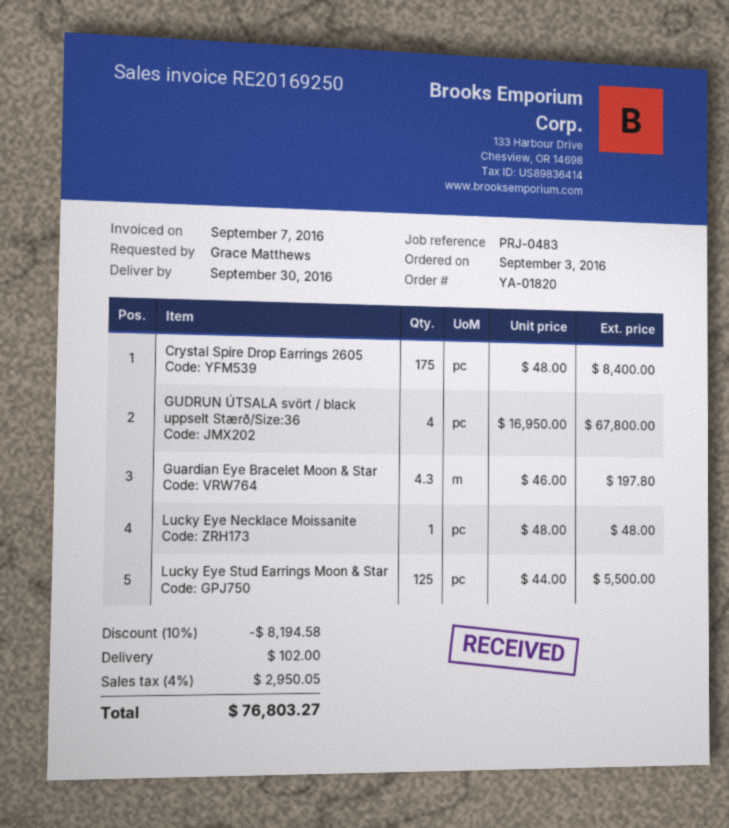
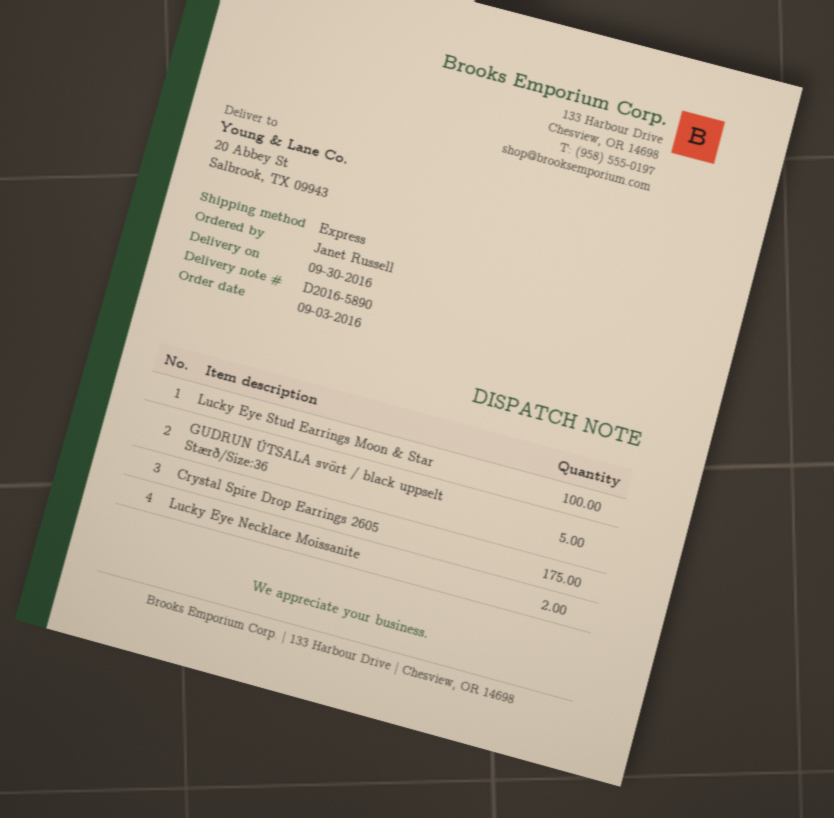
ordered by: Grace Matthews -> Janet Russell
GUDRUN ÚTSALA svört / black uppselt Stærð/Size:36: 4 -> 5
Guardian Eye Bracelet Moon & Star: 4.3 -> none
Lucky Eye Necklace Moissanite: 1 -> 2
Lucky Eye Stud Earrings Moon & Star: 125 -> 100

